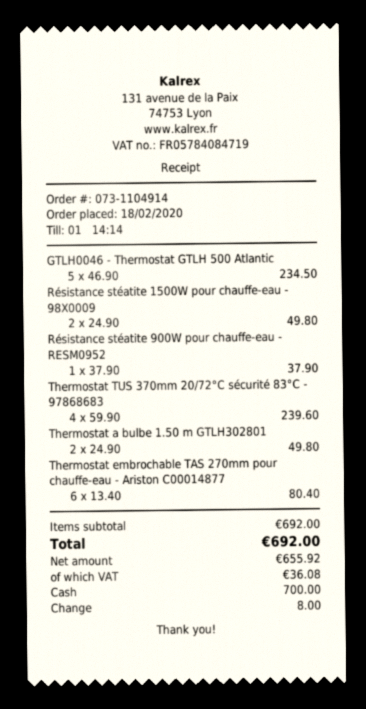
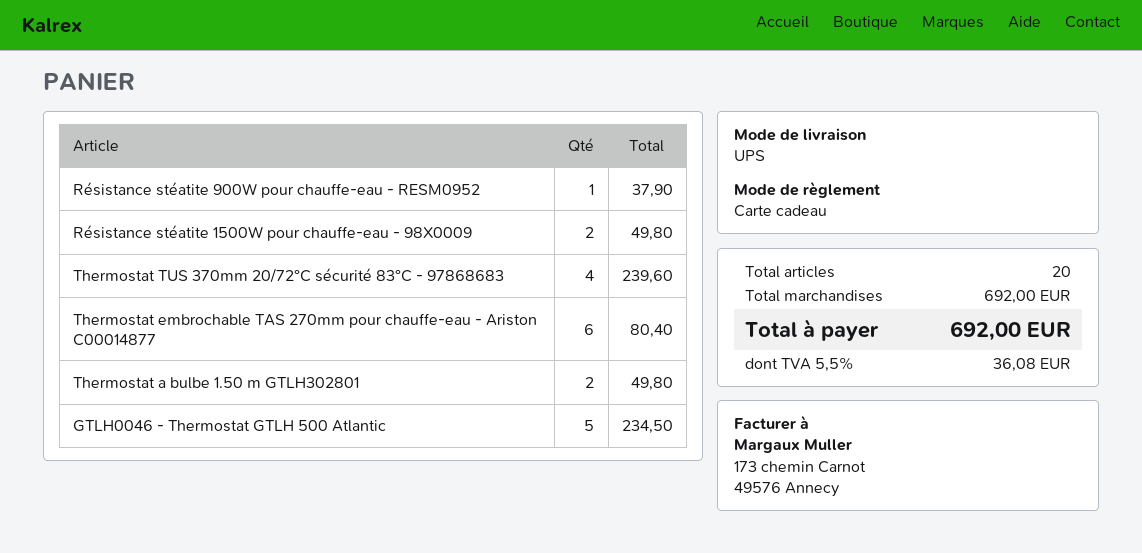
payment method: cash -> gift card

